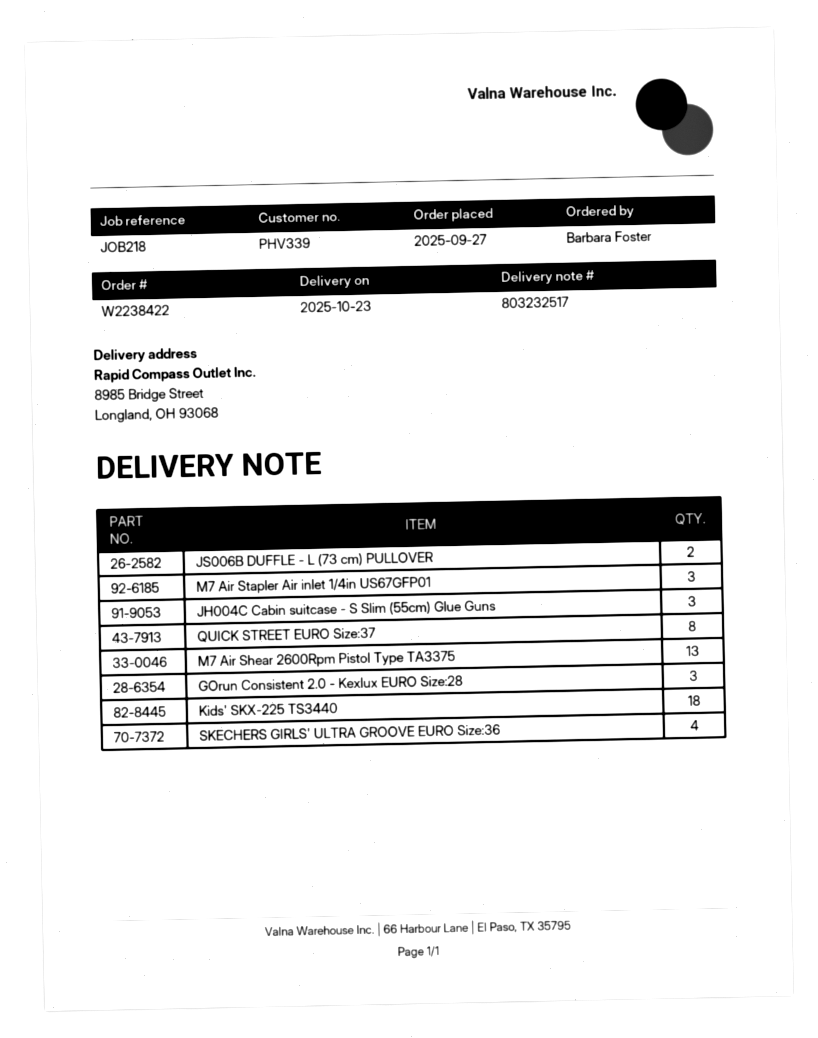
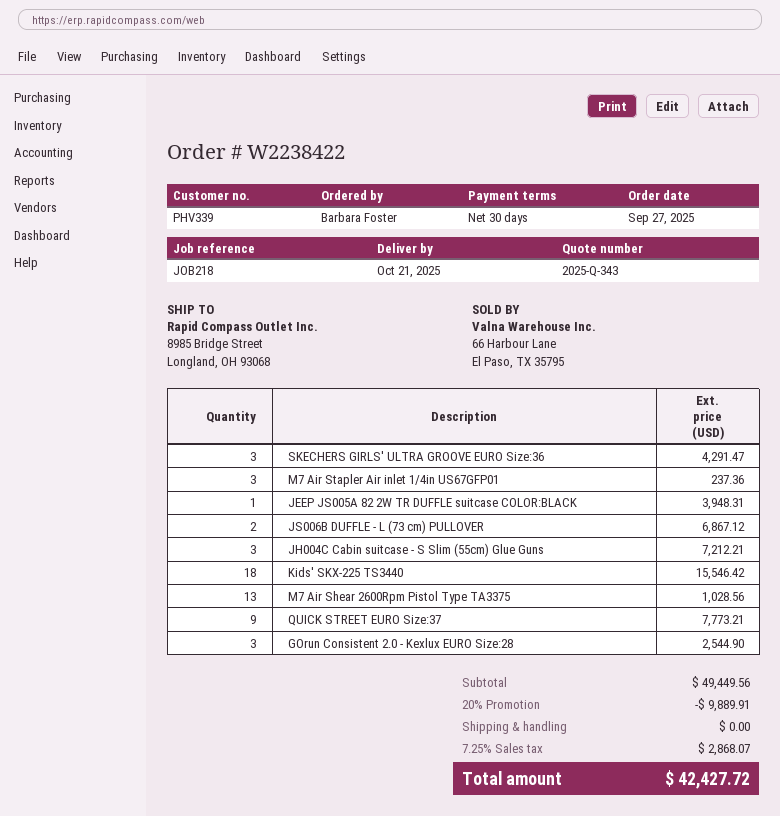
delivery date: 2025-10-23 -> 2025-10-21
QUICK STREET EURO Size:37: 8 -> 9
SKECHERS GIRLS' ULTRA GROOVE EURO Size:36: 4 -> 3
JEEP JS005A 82 2W TR DUFFLE suitcase COLOR:BLACK: none -> 1

